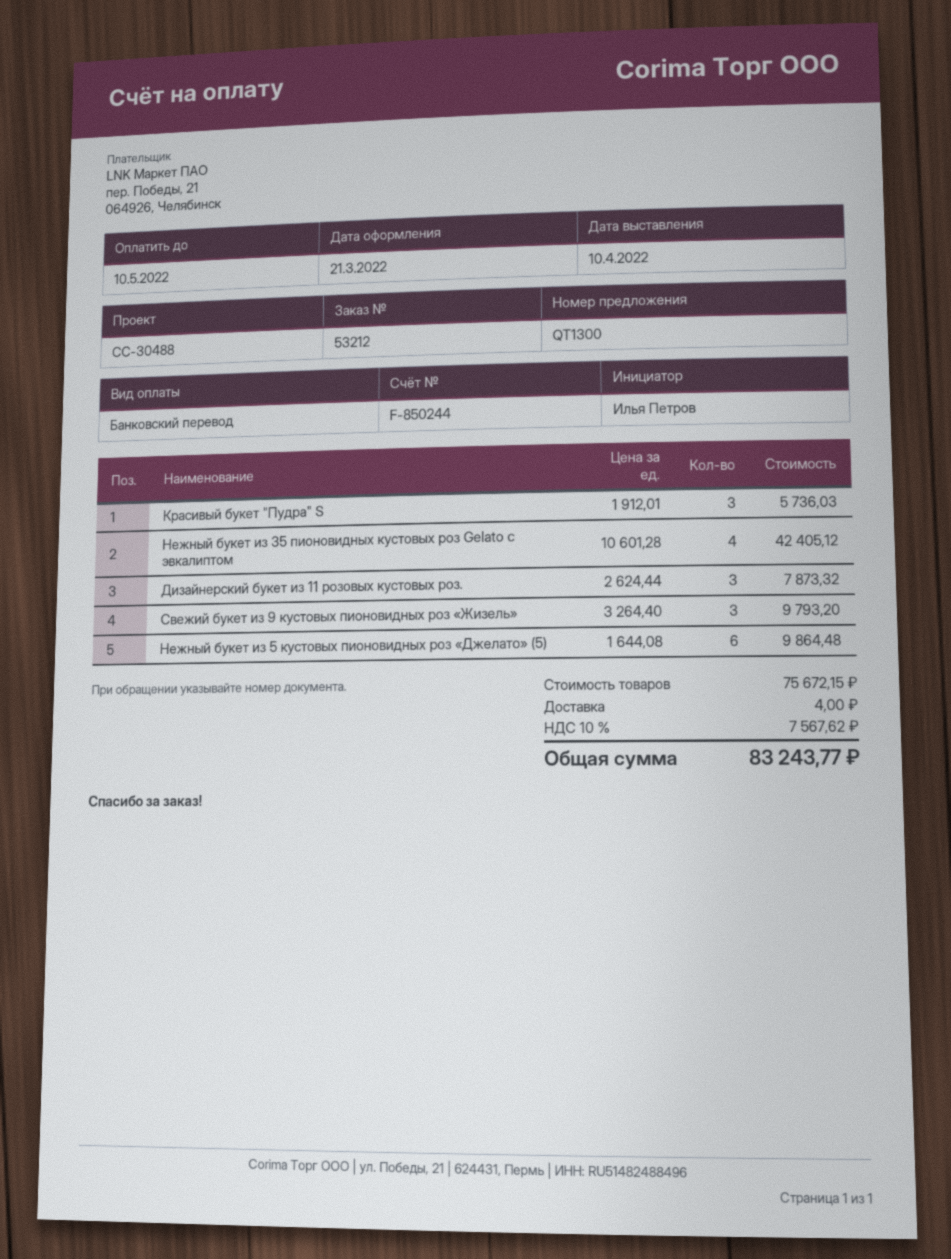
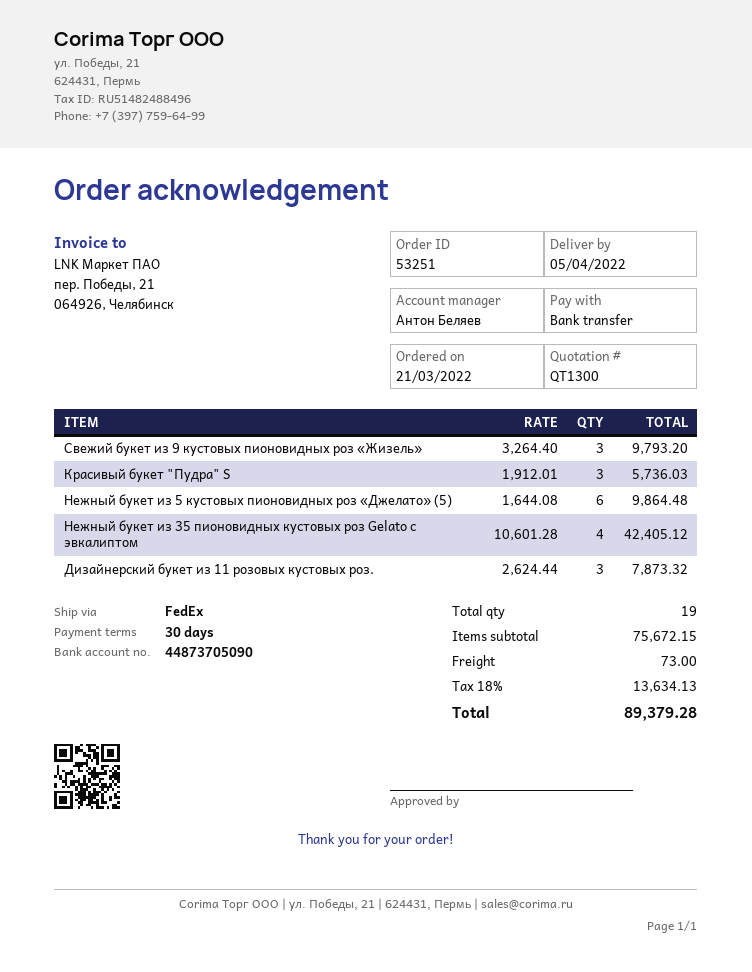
order number: 53212 -> 53251
shipping: 4.00 -> 73.00
tax: 10% = 7567.62 -> 18% = 13634.13
total: 83243.77 -> 89379.28

